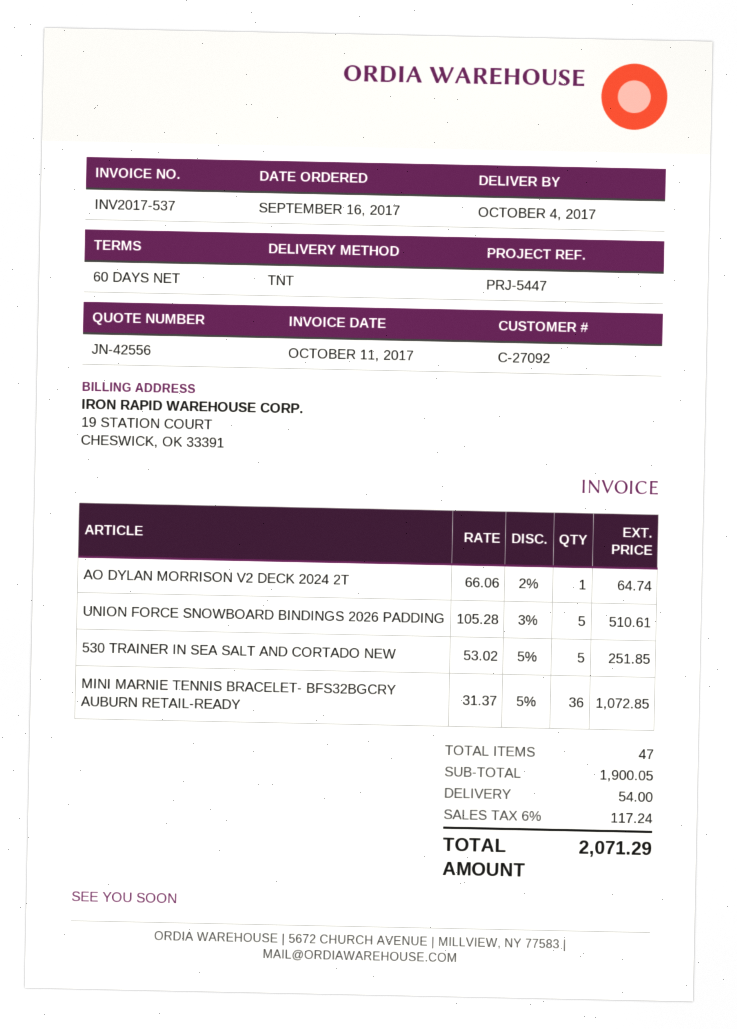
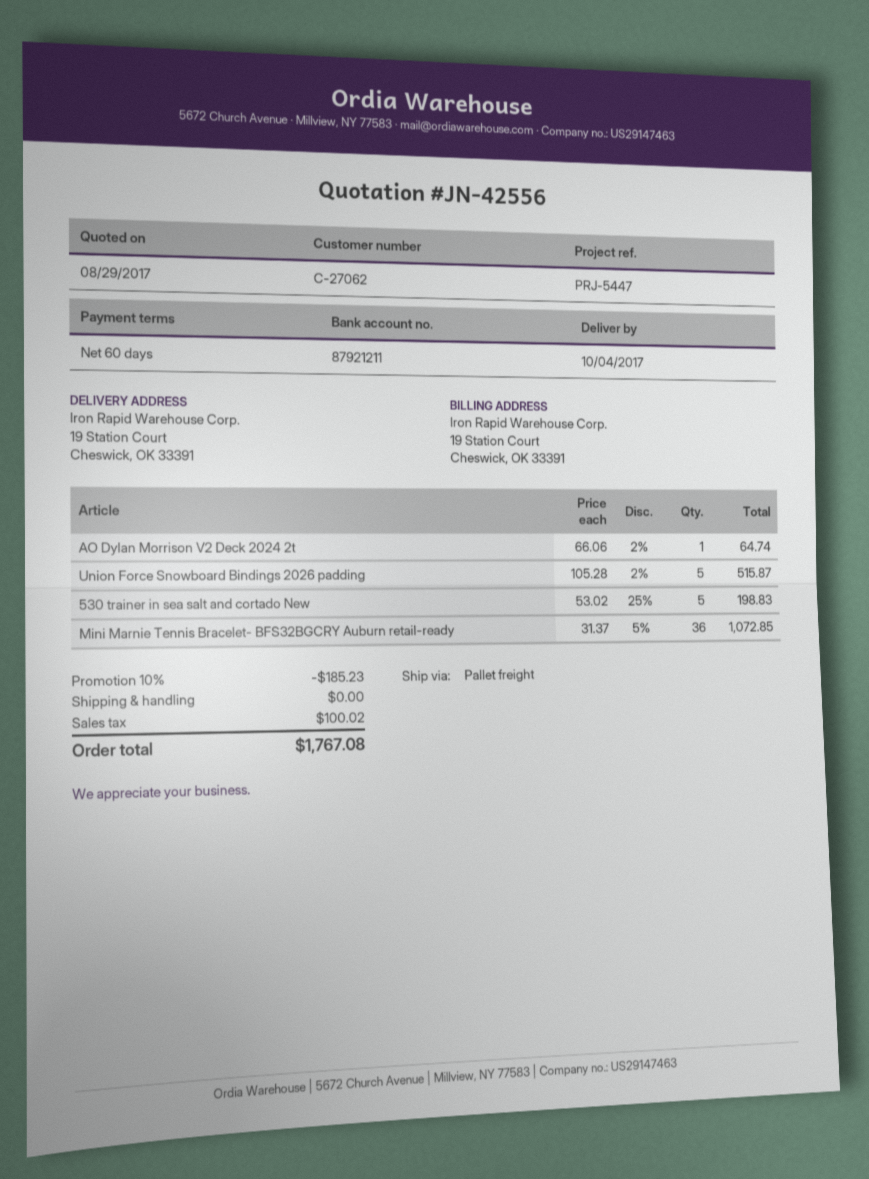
customer number: C-27092 -> C-27062
shipping method: TNT -> pallet freight
UNION FORCE SNOWBOARD BINDINGS 2026 PADDING: 5 x 105.28 - 3% = 510.61 -> 5 x 105.28 - 2% = 515.87
530 TRAINER IN SEA SALT AND CORTADO NEW: 5 x 53.02 - 5% = 251.85 -> 5 x 53.02 - 25% = 198.83
discount: none -> 10% = 185.23
shipping: 54.00 -> 0.00
tax: 117.24 -> 100.02
total: 2071.29 -> 1767.08

